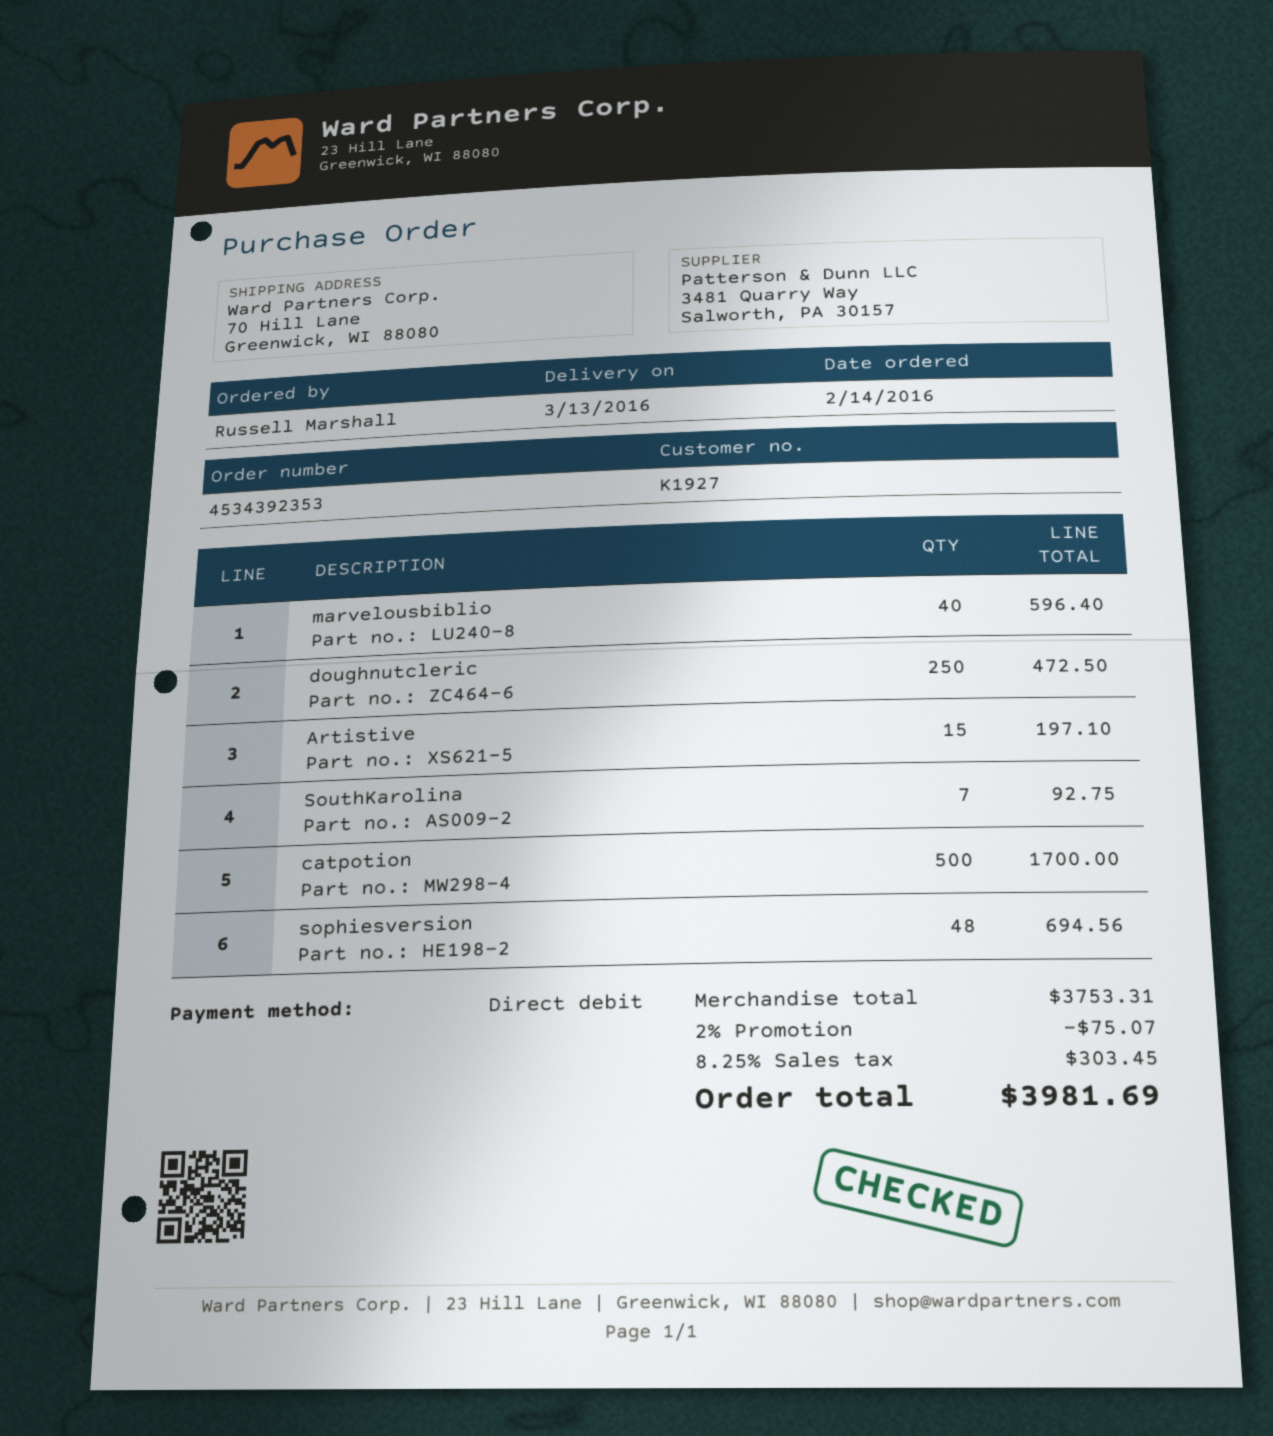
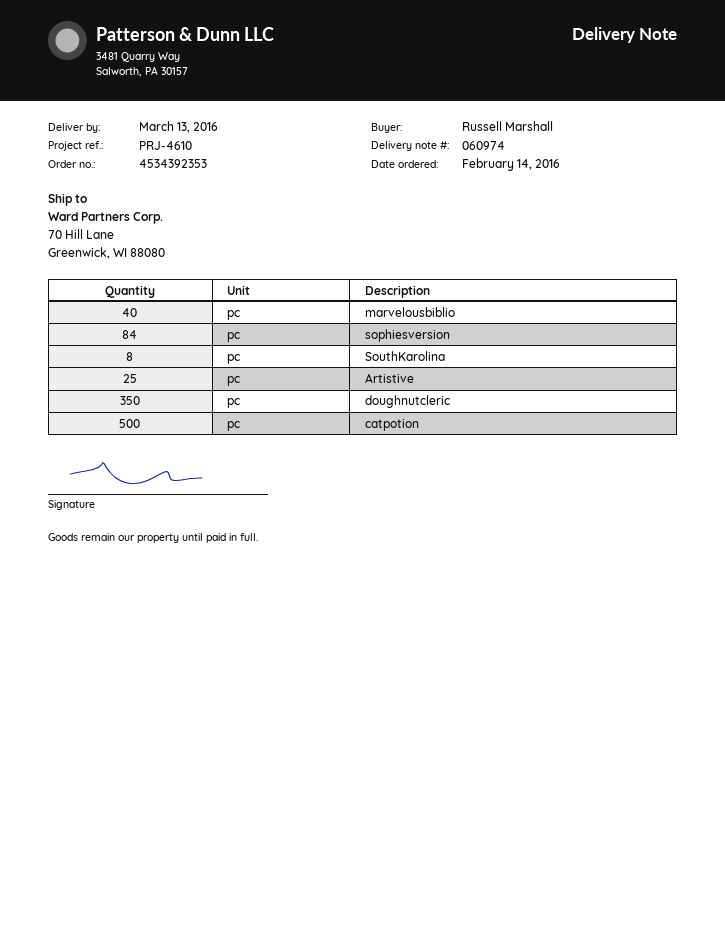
doughnutcleric: 250 -> 350
Artistive: 15 -> 25
SouthKarolina: 7 -> 8
sophiesversion: 48 -> 84

